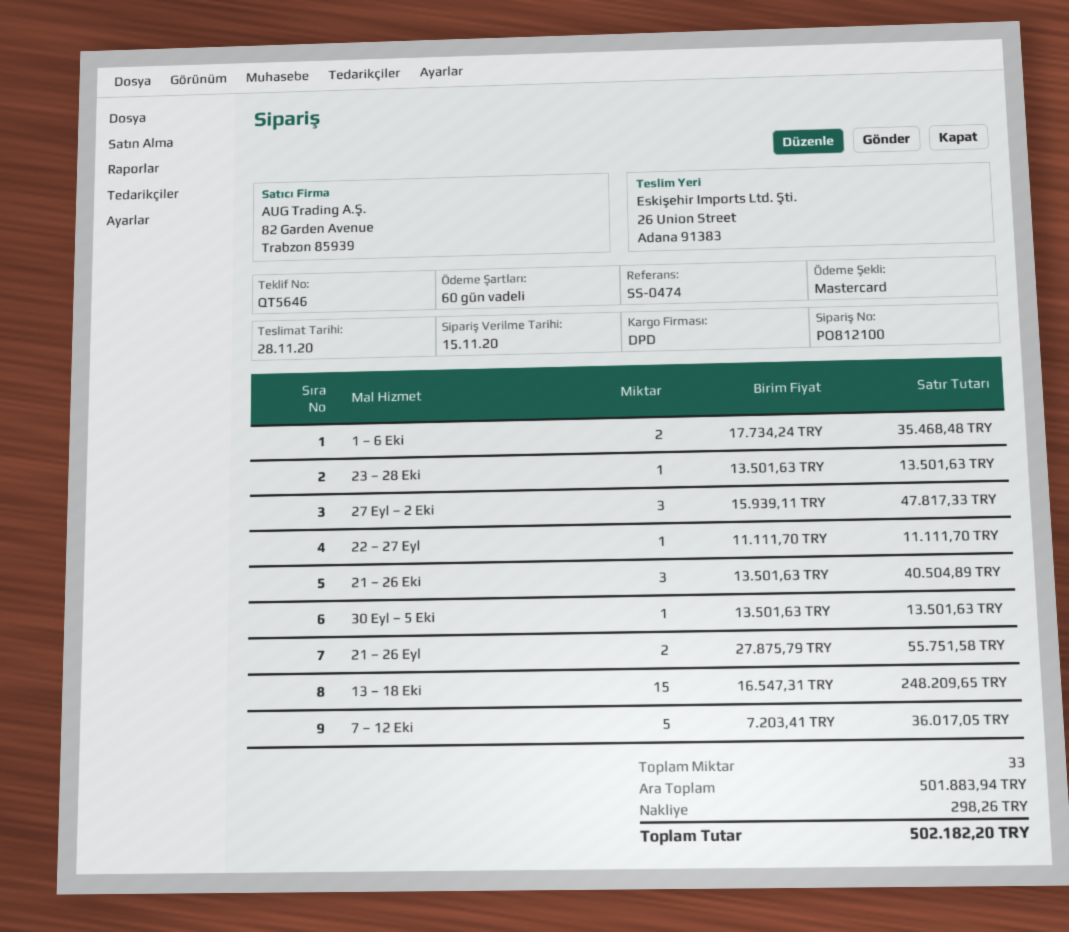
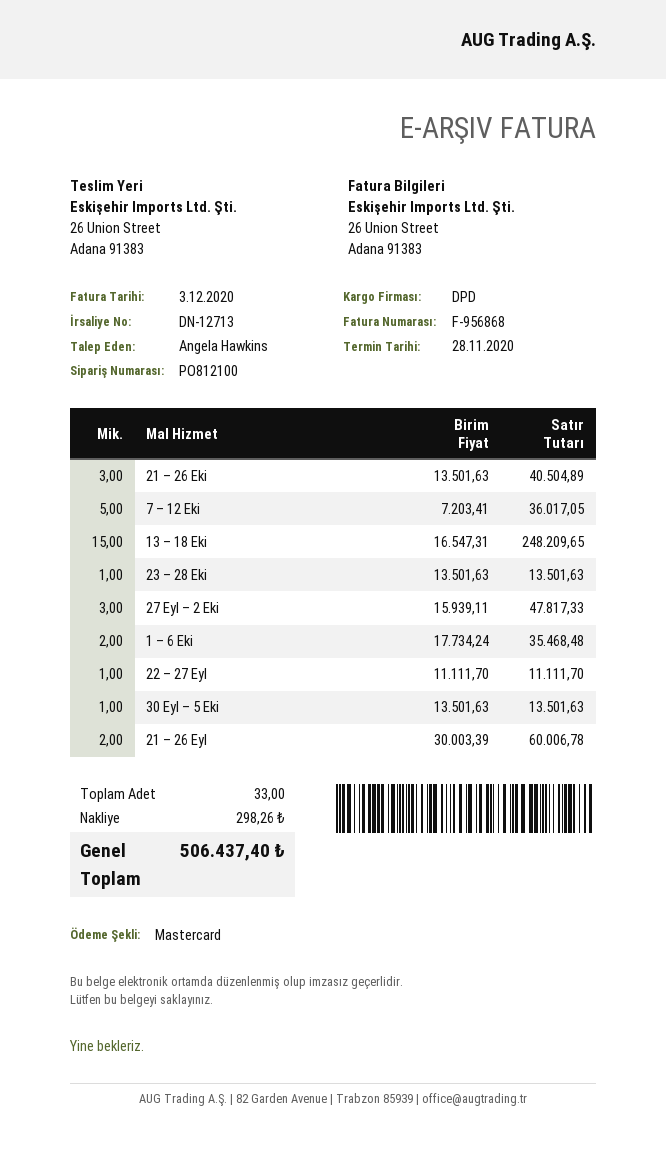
21 – 26 Eyl: 2 x 27875.79 = 55751.58 -> 2 x 30003.39 = 60006.78
total: 502182.20 -> 506437.40

